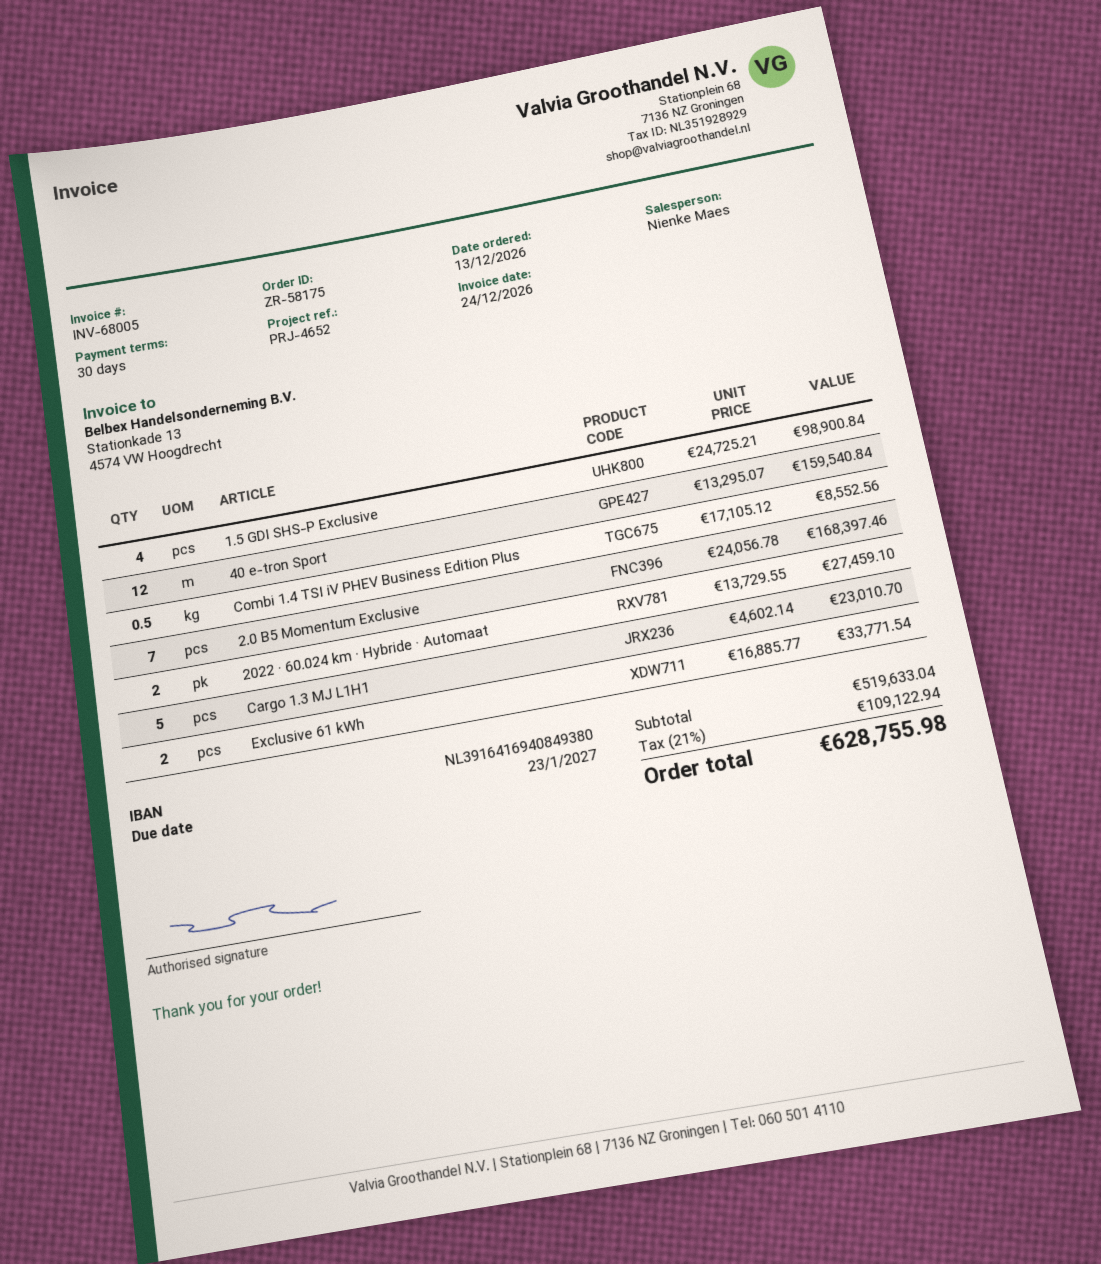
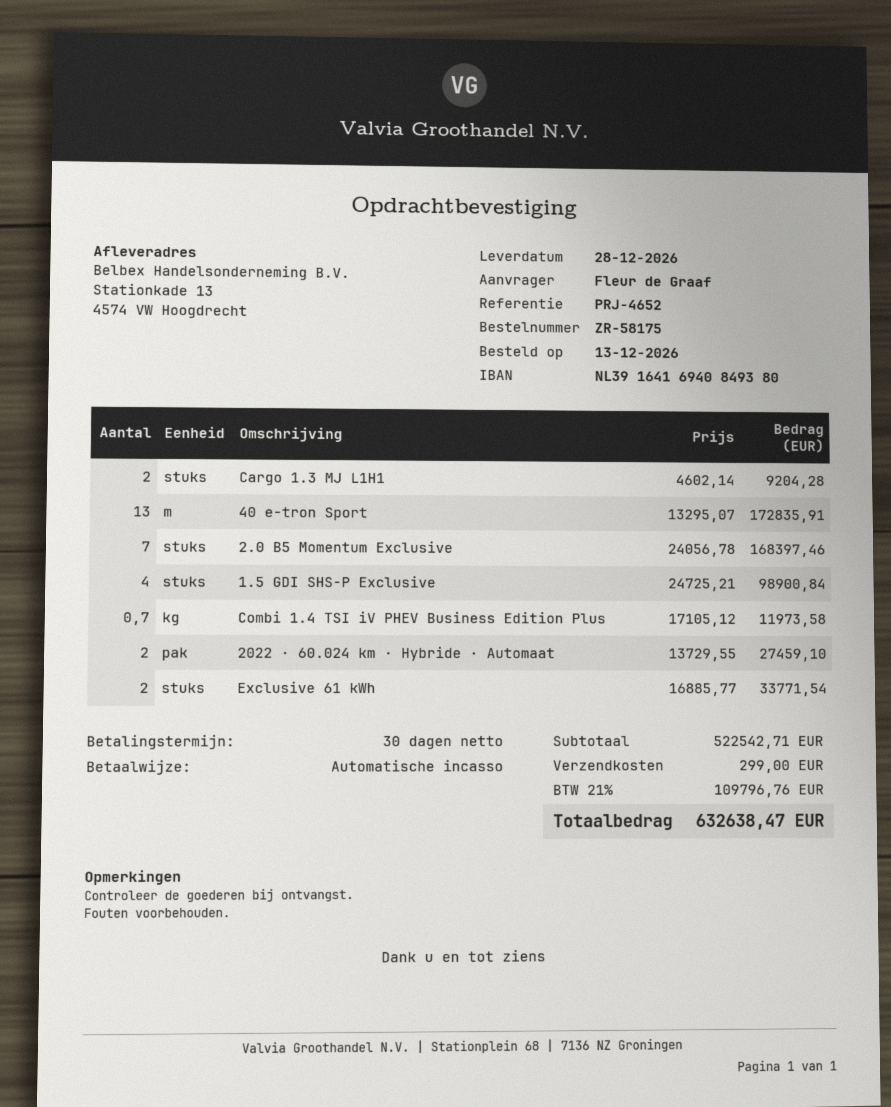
40 e-tron Sport: 12 x 13295.07 = 159540.84 -> 13 x 13295.07 = 172835.91
Combi 1.4 TSI iV PHEV Business Edition Plus: 0.5 x 17105.12 = 8552.56 -> 0.7 x 17105.12 = 11973.58
Cargo 1.3 MJ L1H1: 5 x 4602.14 = 23010.70 -> 2 x 4602.14 = 9204.28
subtotal: 519633.04 -> 522542.71
shipping: none -> 299.00
tax: 21% = 109122.94 -> 21% = 109796.76
total: 628755.98 -> 632638.47

